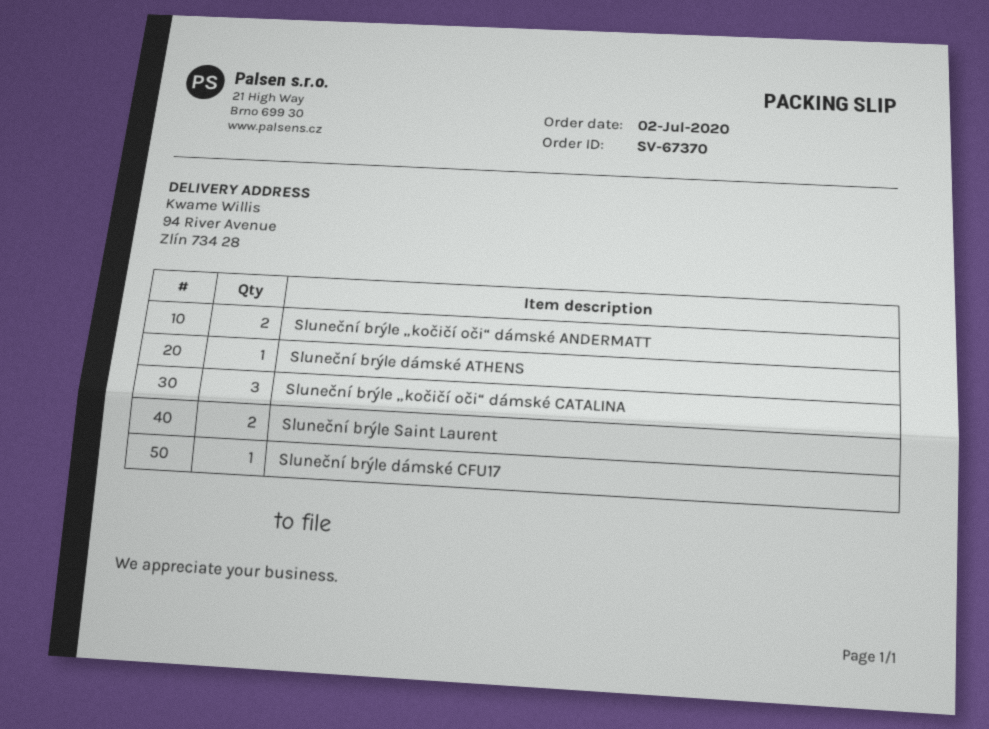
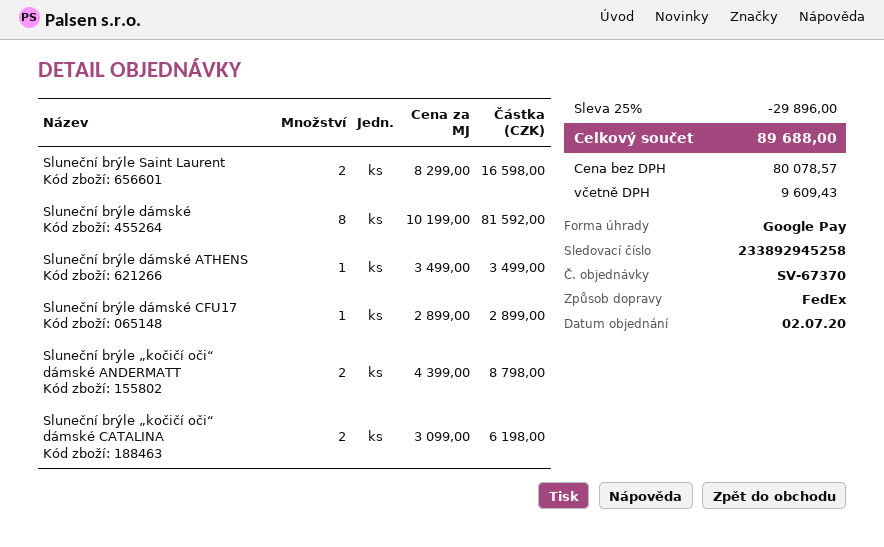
Sluneční brýle „kočičí oči“ dámské CATALINA: 3 -> 2
Sluneční brýle dámské: none -> 8

